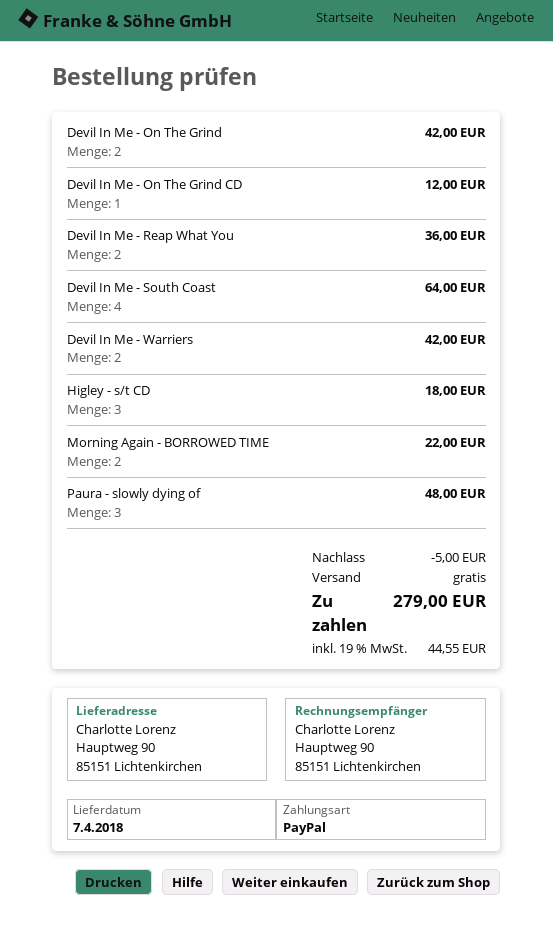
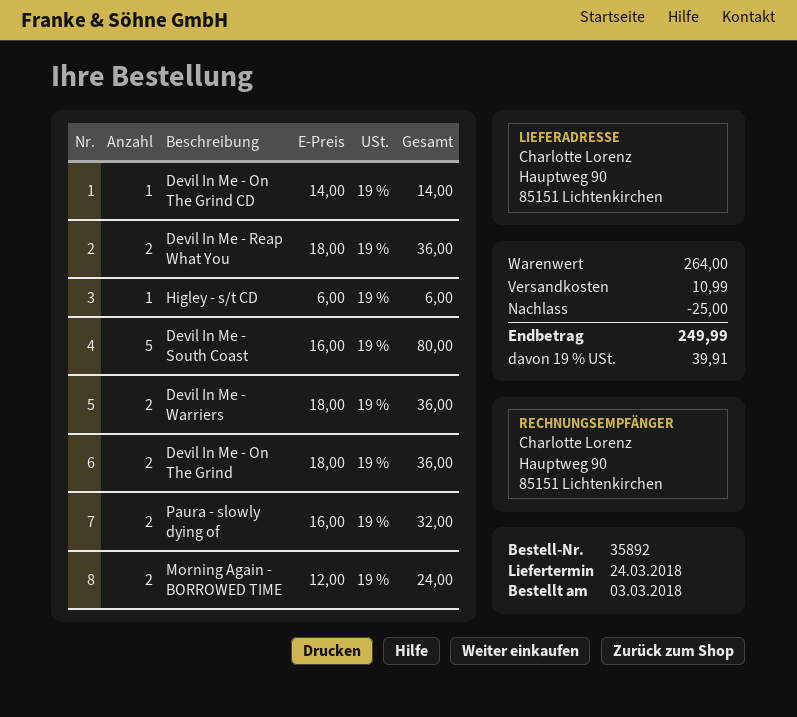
delivery date: 2018-04-07 -> 2018-03-24
Devil In Me - On The Grind: 2 for 42.00 -> 2 for 36.00
Devil In Me - On The Grind CD: 1 for 12.00 -> 1 for 14.00
Devil In Me - South Coast: 4 for 64.00 -> 5 for 80.00
Devil In Me - Warriers: 2 for 42.00 -> 2 for 36.00
Higley - s/t CD: 3 for 18.00 -> 1 for 6.00
Morning Again - BORROWED TIME: 2 for 22.00 -> 2 for 24.00
Paura - slowly dying of: 3 for 48.00 -> 2 for 32.00
discount: 5.00 -> 25.00
shipping: 0.00 -> 10.99
tax: 19% = 44.55 -> 19% = 39.91
total: 279.00 -> 249.99

